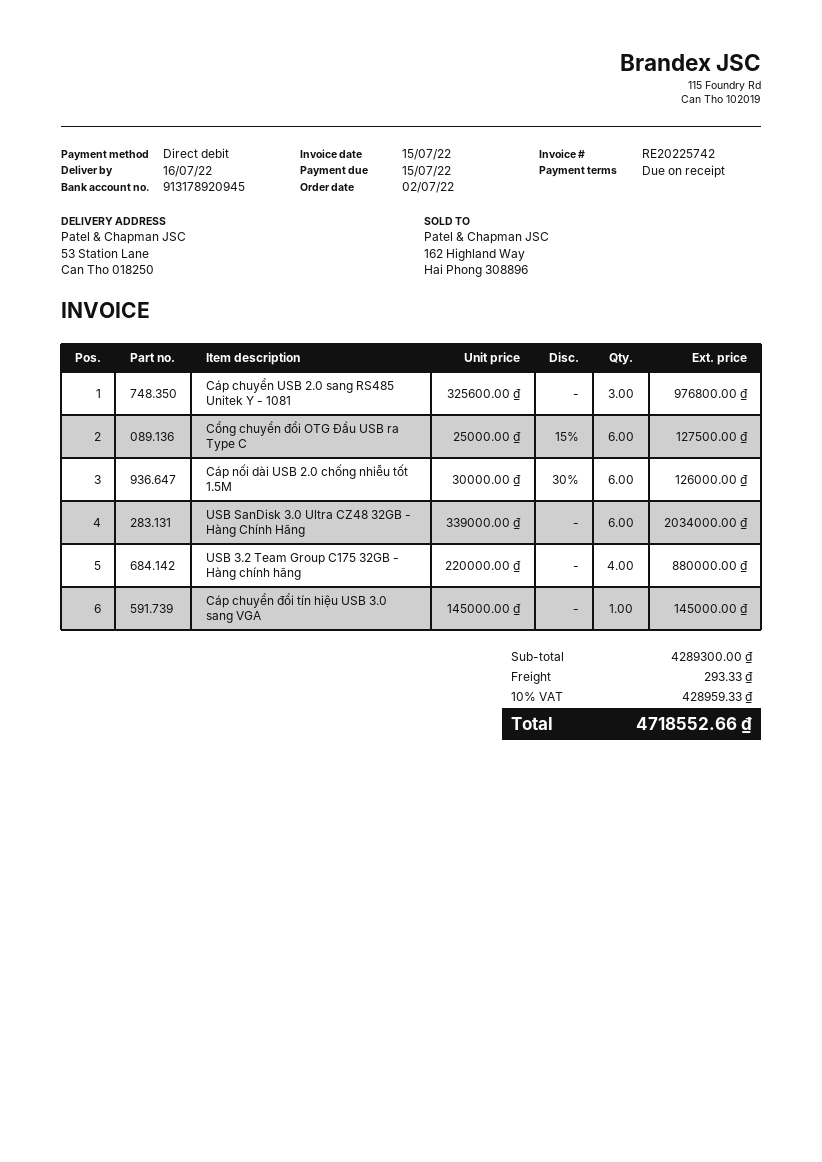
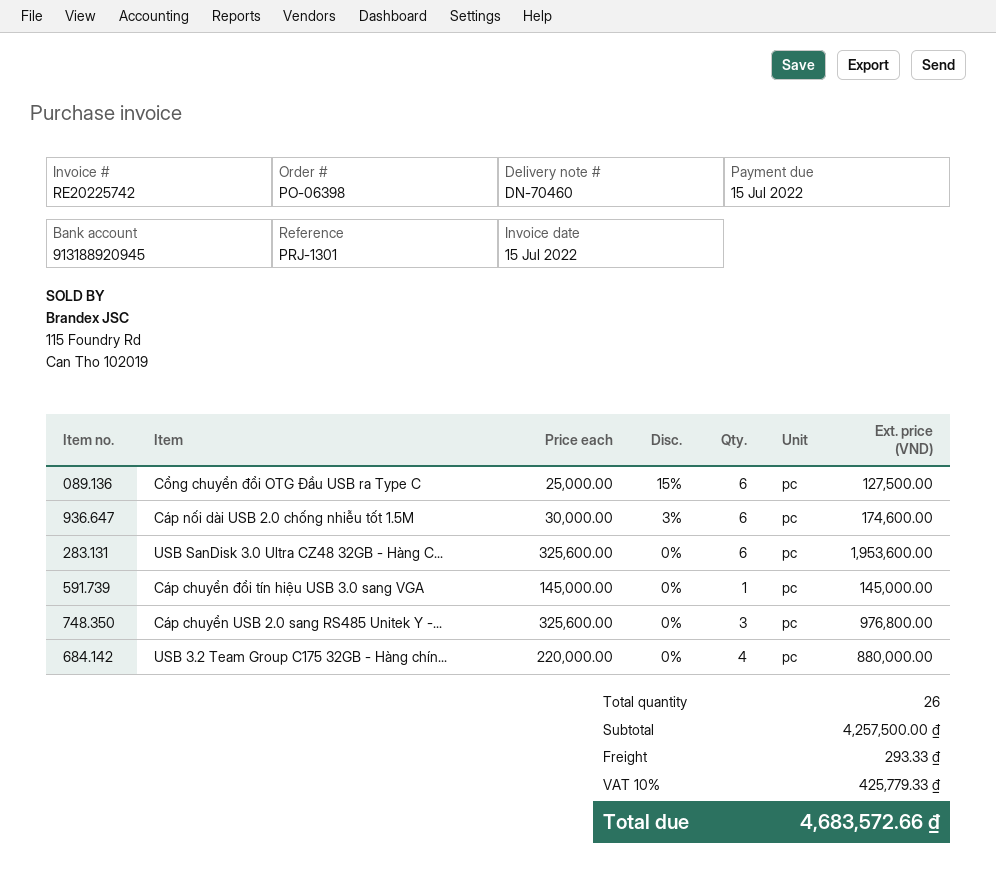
bank account: 913178920945 -> 913188920945
Cáp nối dài USB 2.0 chống nhiễu tốt 1.5M: 6 x 30000.00 - 30% = 126000.00 -> 6 x 30000.00 - 3% = 174600.00
USB SanDisk 3.0 Ultra CZ48 32GB - Hàng Chính Hãng: 6 x 339000.00 = 2034000.00 -> 6 x 325600.00 = 1953600.00
subtotal: 4289300.00 -> 4257500.00
tax: 10% = 428959.33 -> 10% = 425779.33
total: 4718552.66 -> 4683572.66

